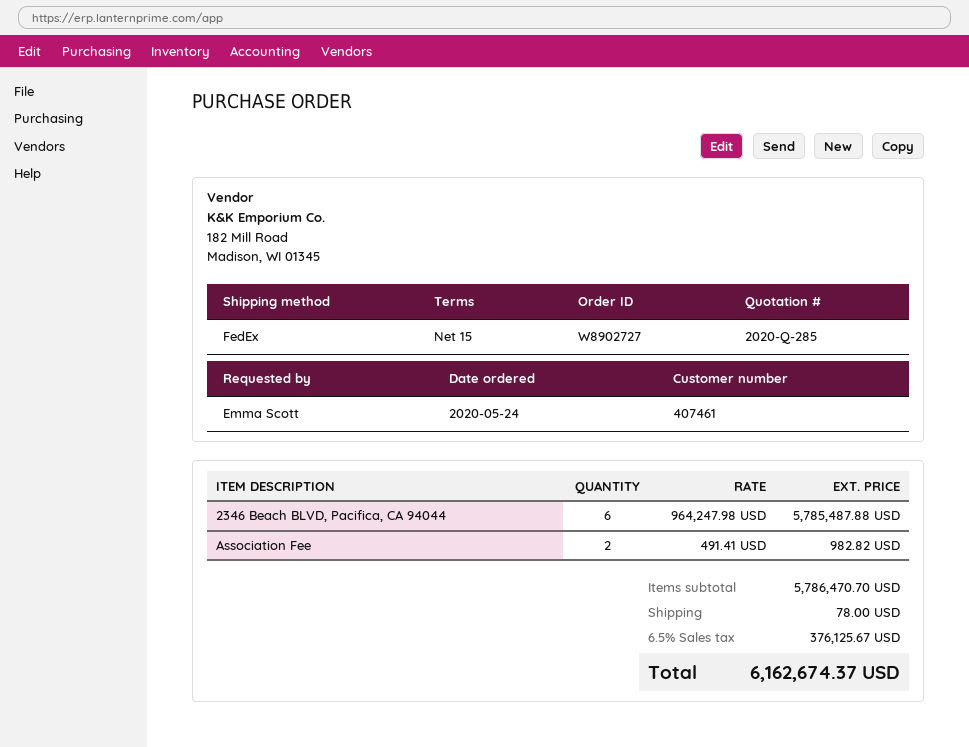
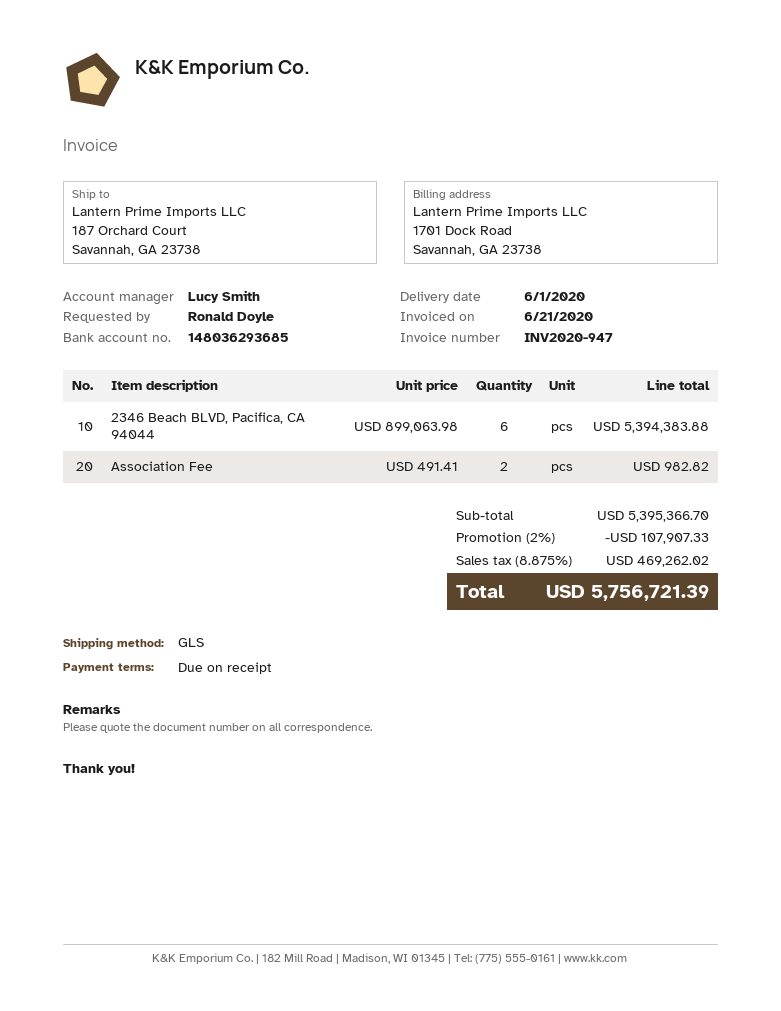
payment terms: 15 days -> on receipt
ordered by: Emma Scott -> Ronald Doyle
shipping method: FedEx -> GLS
2346 Beach BLVD, Pacifica, CA 94044: 6 x 964247.98 = 5785487.88 -> 6 x 899063.98 = 5394383.88
subtotal: 5786470.70 -> 5395366.70
discount: none -> 2% = 107907.33
shipping: 78.00 -> none
tax: 6.5% = 376125.67 -> 8.875% = 469262.02
total: 6162674.37 -> 5756721.39

